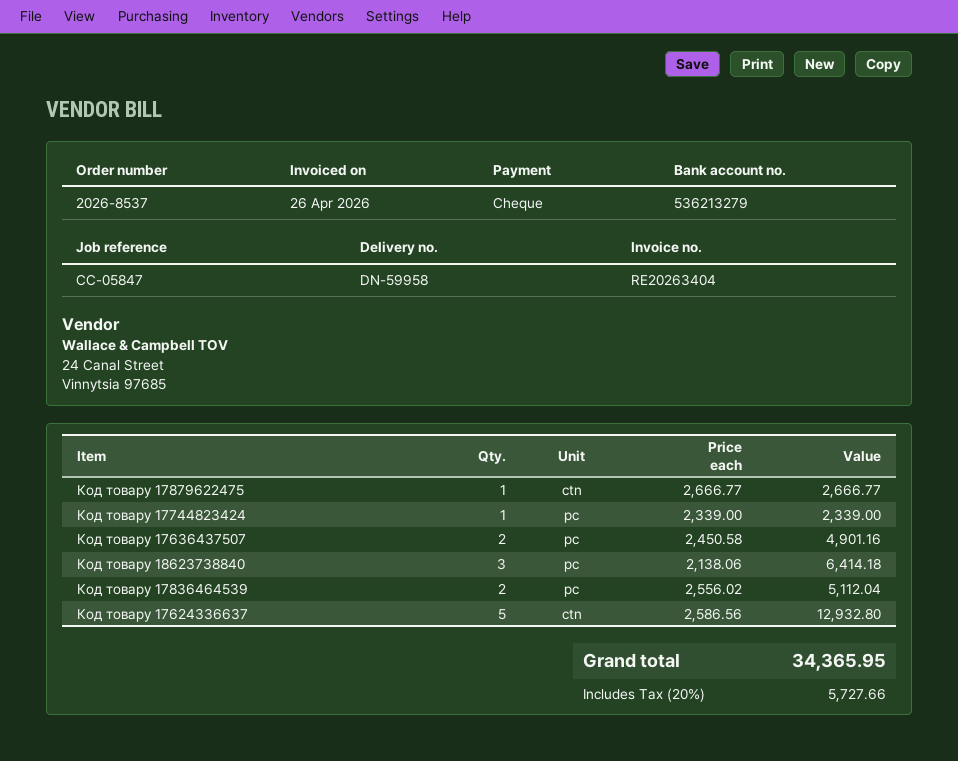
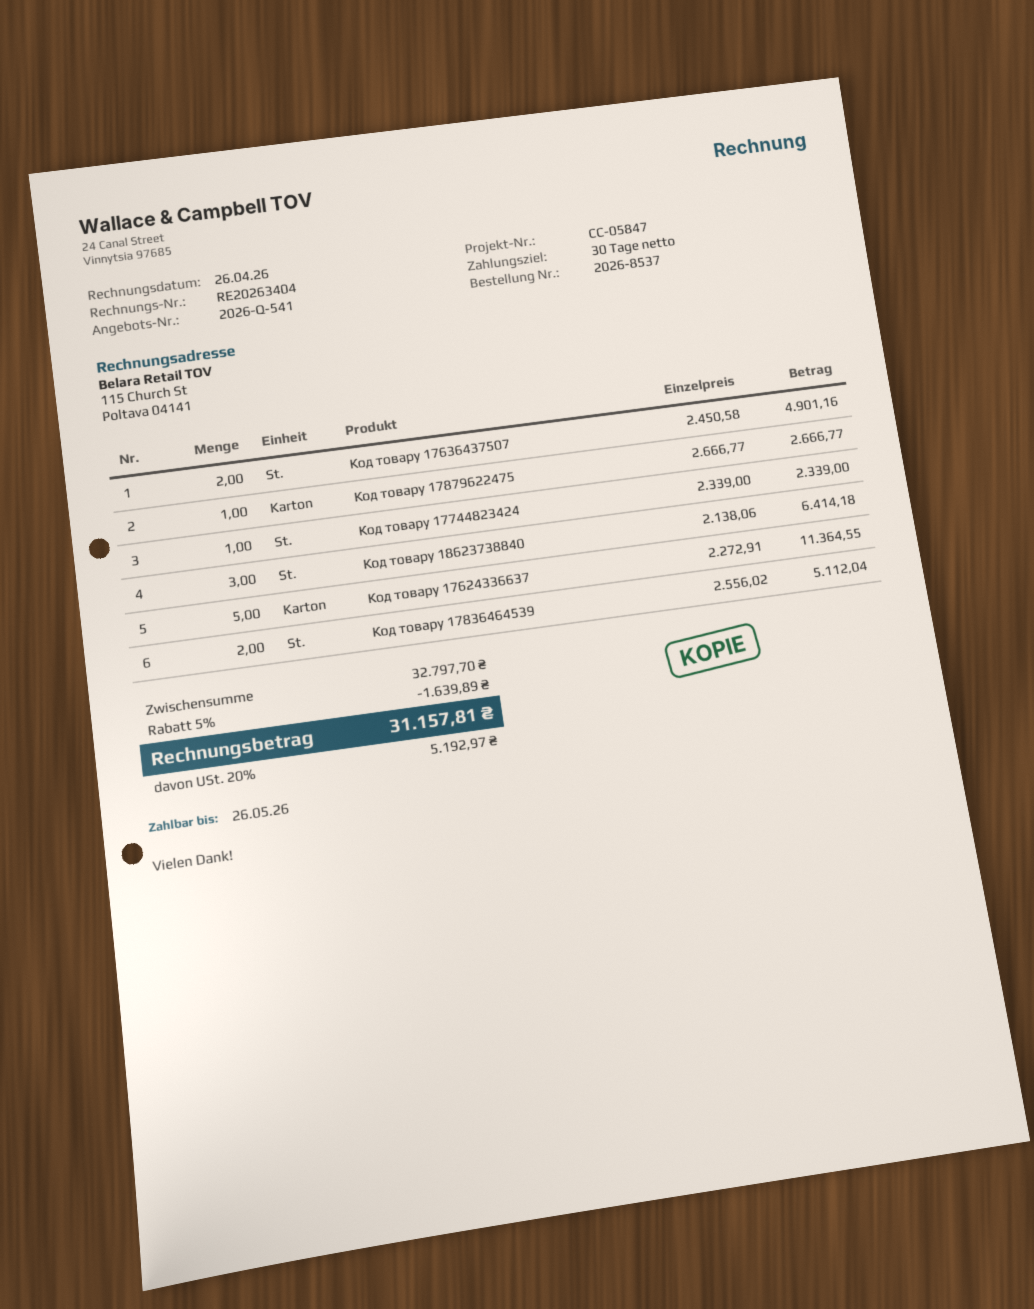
Код товару 17624336637: 5 x 2586.56 = 12932.80 -> 5 x 2272.91 = 11364.55
discount: none -> 5% = 1639.89
tax: 20% = 5727.66 -> 20% = 5192.97
total: 34365.95 -> 31157.81

